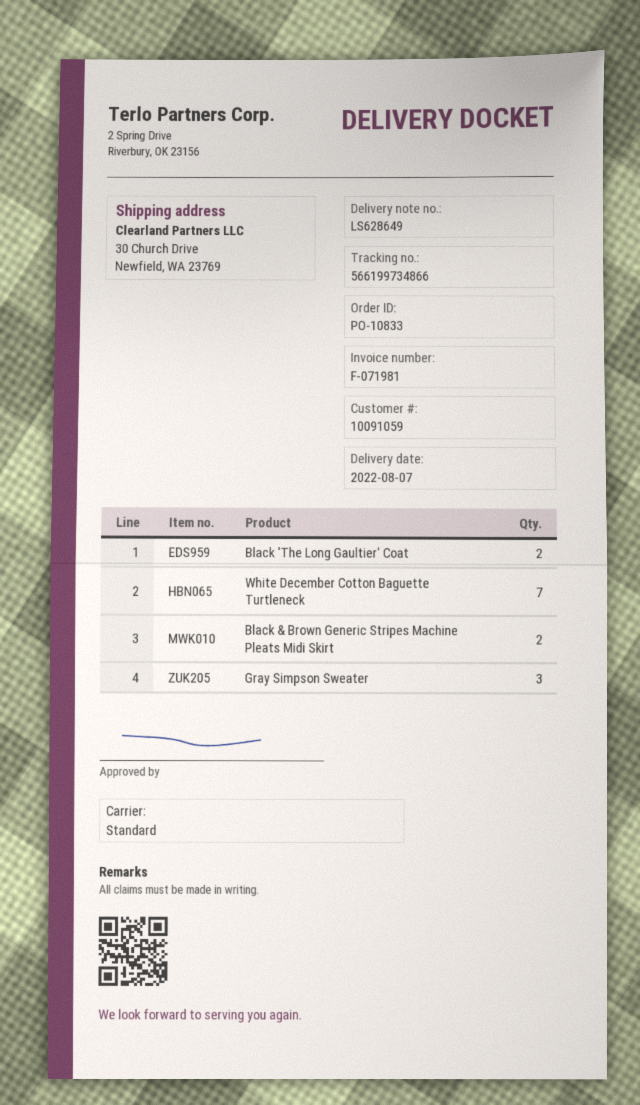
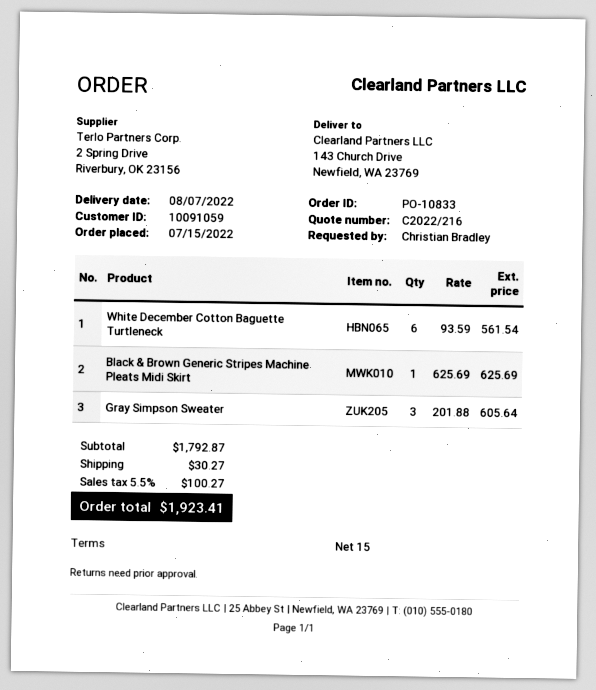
ship to: 30 Church Drive, Newfield, WA 23769 -> 143 Church Drive, Newfield, WA 23769
Black 'The Long Gaultier' Coat: 2 -> none
White December Cotton Baguette Turtleneck: 7 -> 6
Black & Brown Generic Stripes Machine Pleats Midi Skirt: 2 -> 1

